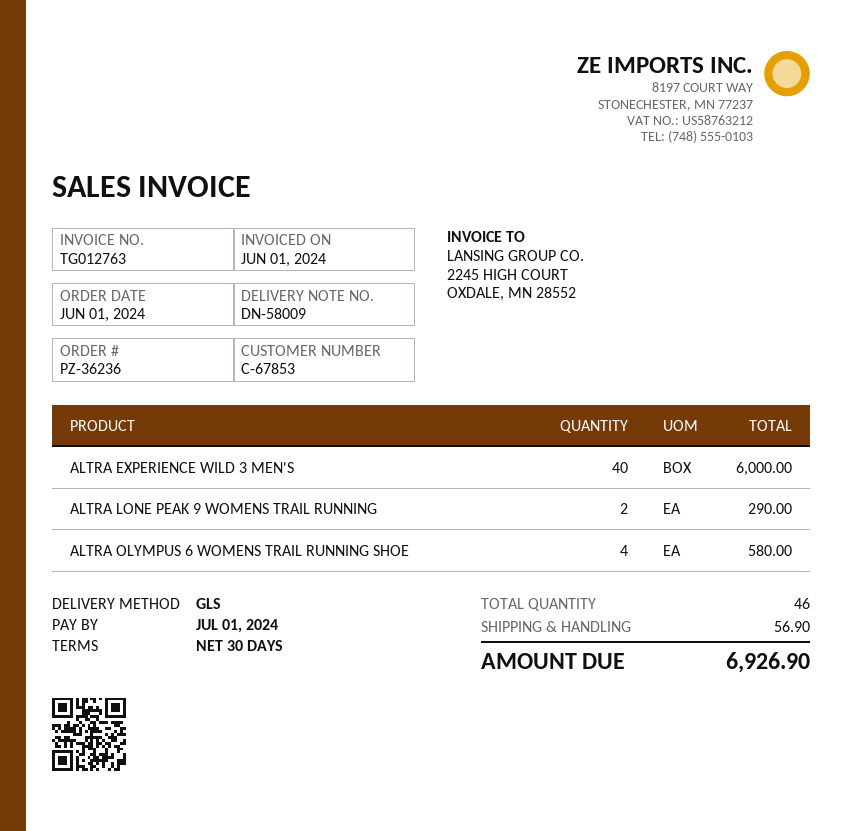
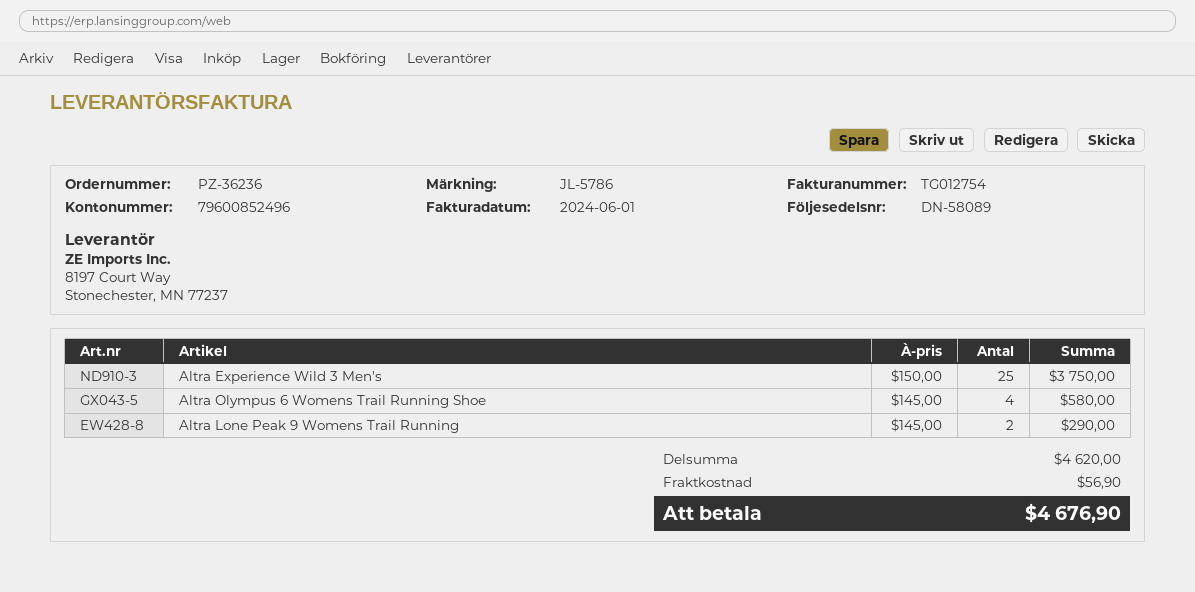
delivery note number: DN-58009 -> DN-58089
invoice number: TG012763 -> TG012754
ALTRA EXPERIENCE WILD 3 MEN'S: 40 for 6000.00 -> 25 for 3750.00
total: 6926.90 -> 4676.90

